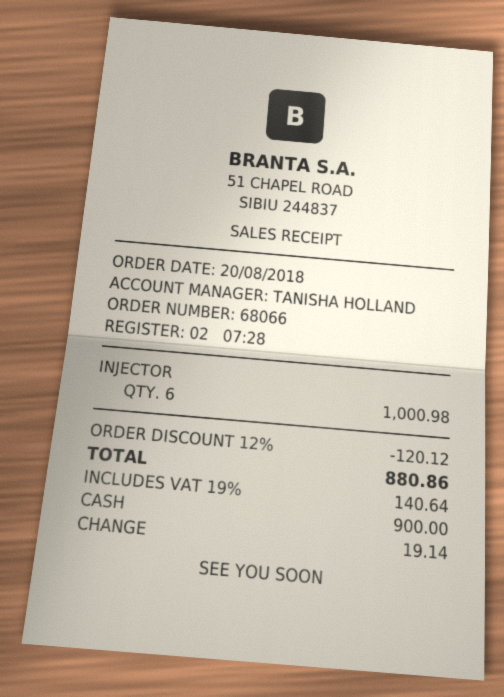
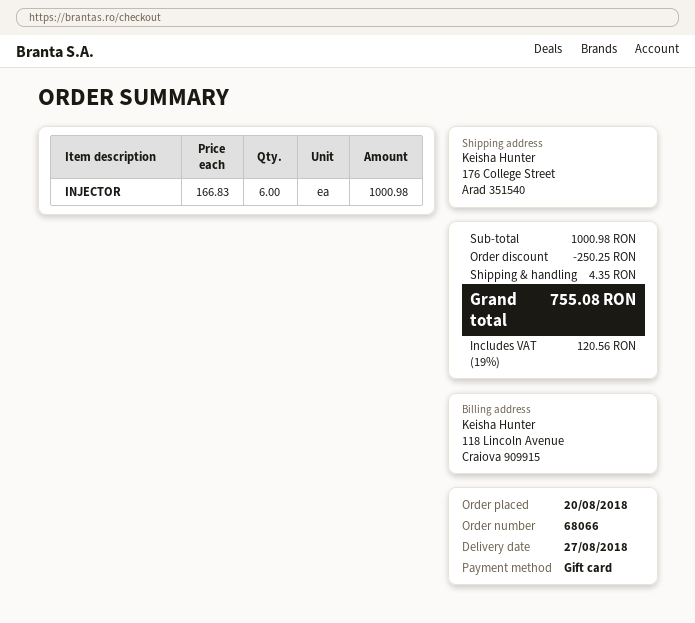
payment method: cash -> gift card
discount: 120.12 -> 250.25
shipping: none -> 4.35
tax: 19% = 140.64 -> 19% = 120.56
total: 880.86 -> 755.08

